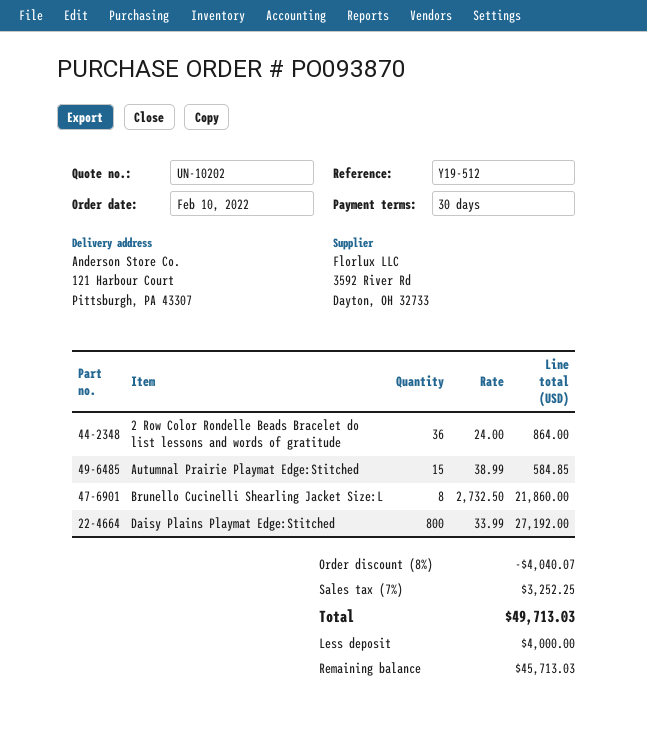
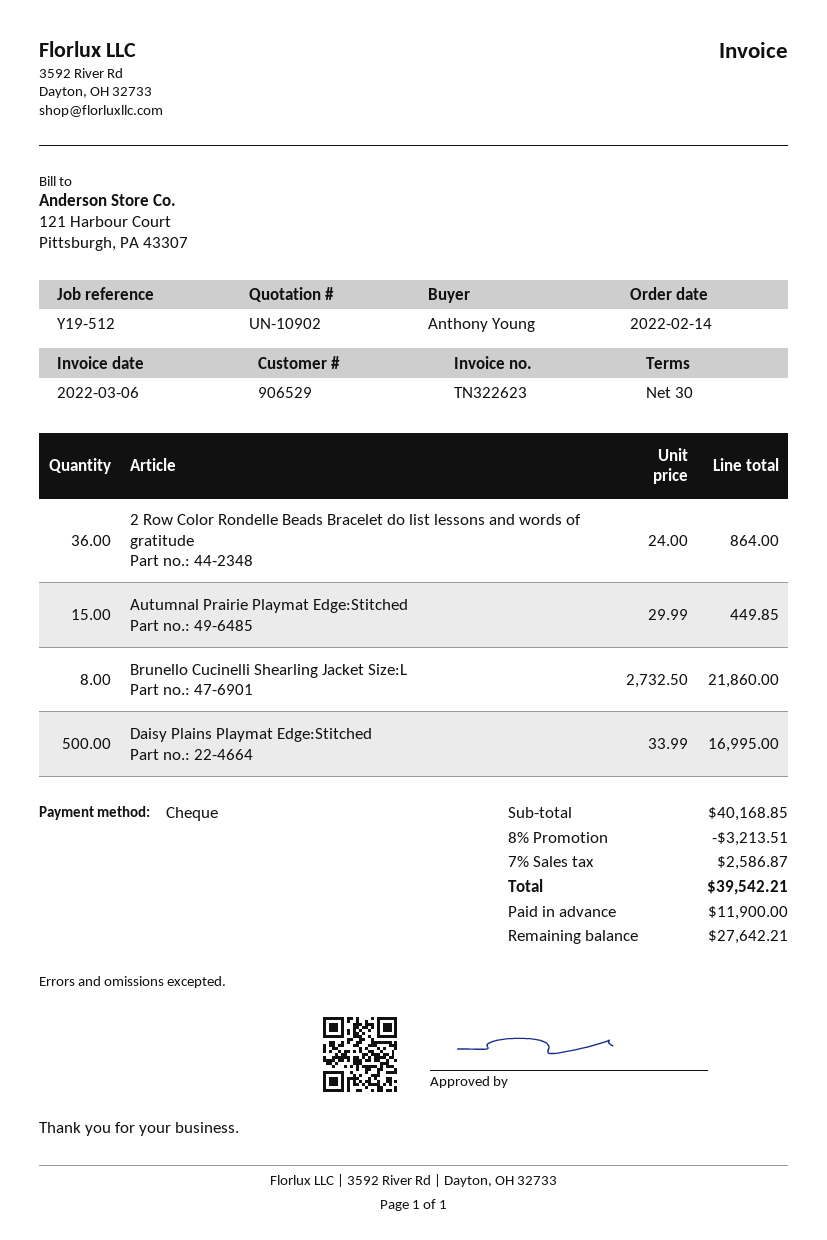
quote number: UN-10202 -> UN-10902
order date: 2022-02-10 -> 2022-02-14
Autumnal Prairie Playmat Edge:Stitched: 15 x 38.99 = 584.85 -> 15 x 29.99 = 449.85
Daisy Plains Playmat Edge:Stitched: 800 x 33.99 = 27192.00 -> 500 x 33.99 = 16995.00
discount: 8% = 4040.07 -> 8% = 3213.51
tax: 7% = 3252.25 -> 7% = 2586.87
total: 49713.03 -> 39542.21
deposit: 4000.00 -> 11900.00
balance: 45713.03 -> 27642.21

